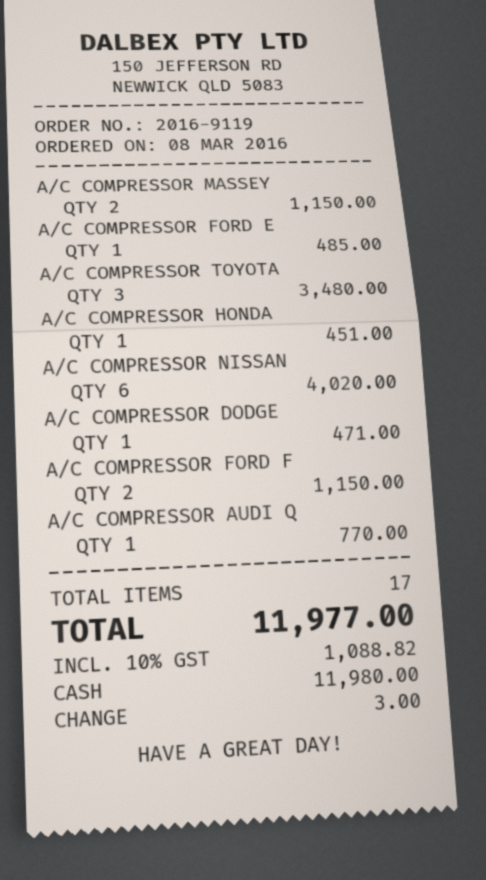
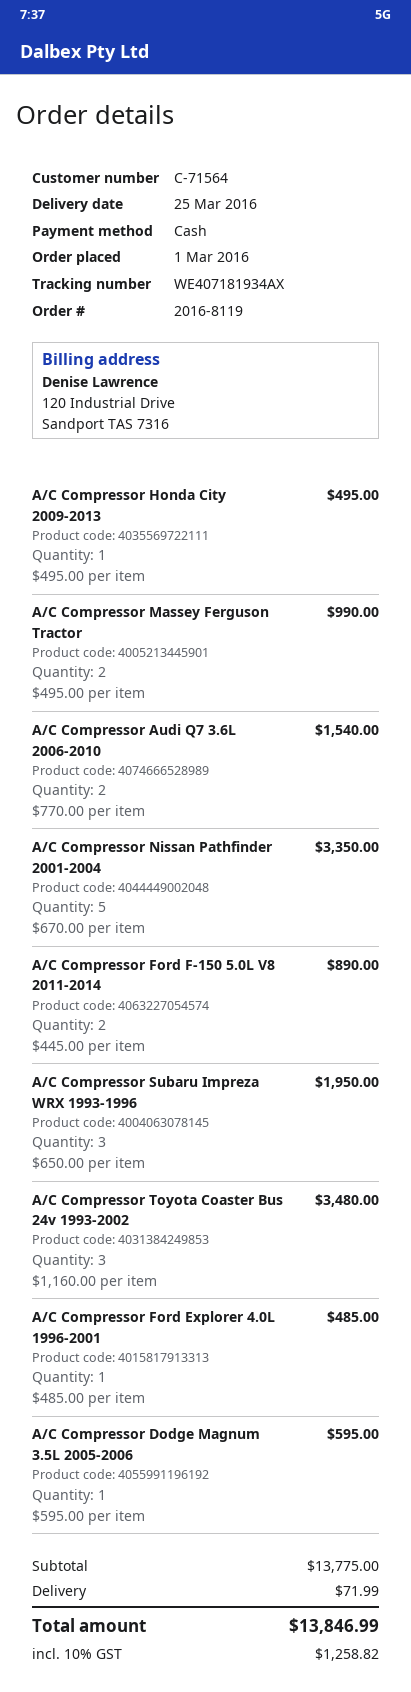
order number: 2016-9119 -> 2016-8119
order date: 2016-03-08 -> 2016-03-01
A/C COMPRESSOR MASSEY: 2 for 1150.00 -> 2 for 990.00
A/C COMPRESSOR HONDA: 1 for 451.00 -> 1 for 495.00
A/C COMPRESSOR NISSAN: 6 for 4020.00 -> 5 for 3350.00
A/C COMPRESSOR DODGE: 1 for 471.00 -> 1 for 595.00
A/C COMPRESSOR FORD F: 2 for 1150.00 -> 2 for 890.00
A/C COMPRESSOR AUDI Q: 1 for 770.00 -> 2 for 1540.00
A/C Compressor Subaru Impreza WRX 1993-1996: none -> 3 for 1950.00
shipping: none -> 71.99
tax: 10% = 1088.82 -> 10% = 1258.82
total: 11977.00 -> 13846.99

